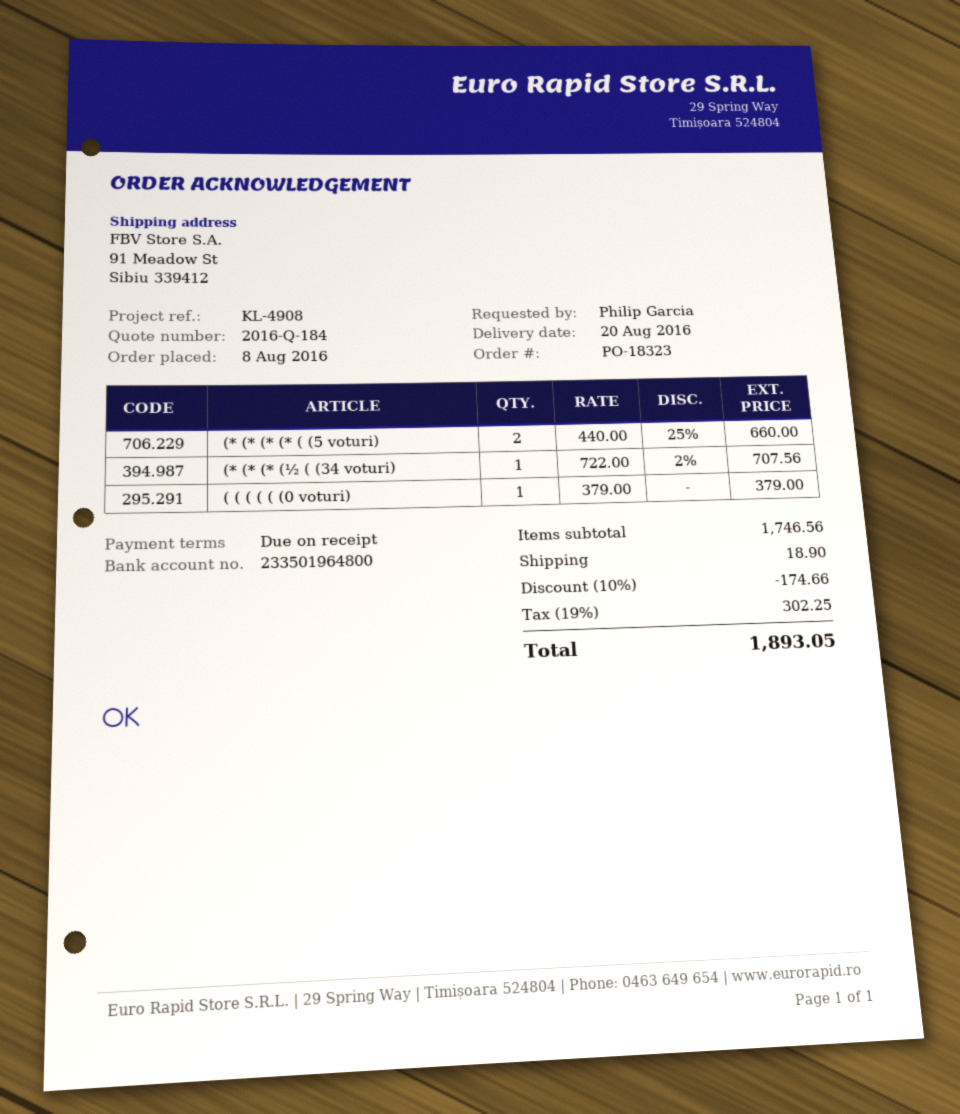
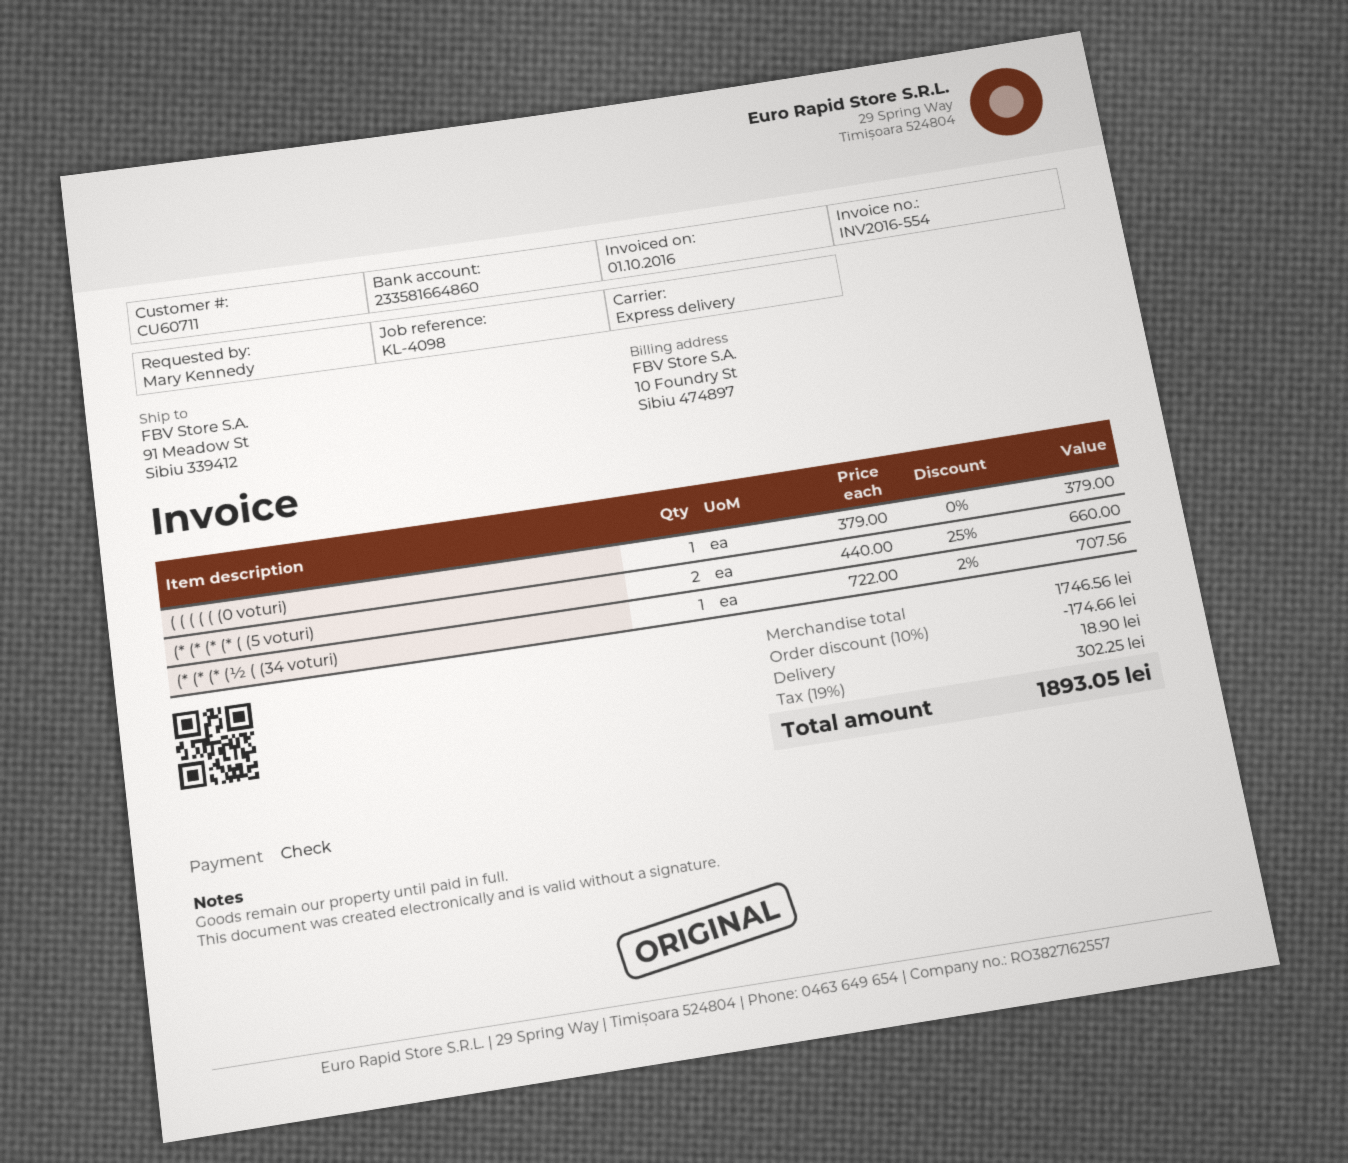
reference: KL-4908 -> KL-4098
ordered by: Philip Garcia -> Mary Kennedy
bank account: 233501964800 -> 233581664860

